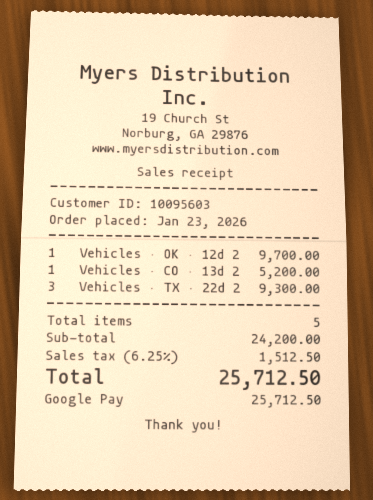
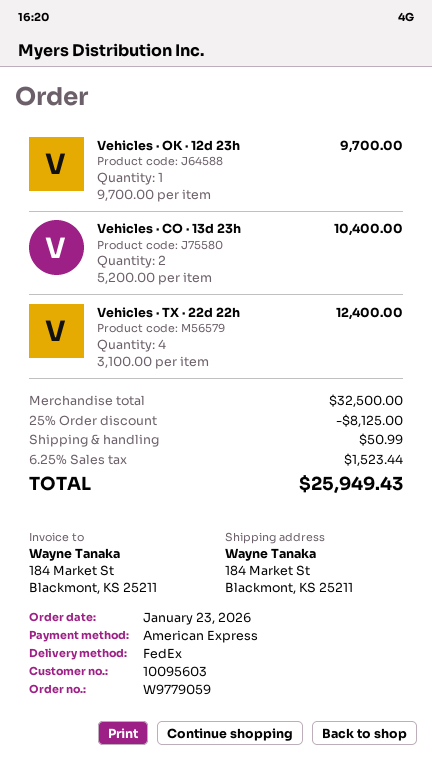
payment method: Google Pay -> American Express
Vehicles · CO · 13d 2: 1 for 5200.00 -> 2 for 10400.00
Vehicles · TX · 22d 2: 3 for 9300.00 -> 4 for 12400.00
subtotal: 24200.00 -> 32500.00
discount: none -> 25% = 8125.00
shipping: none -> 50.99
tax: 6.25% = 1512.50 -> 6.25% = 1523.44
total: 25712.50 -> 25949.43

